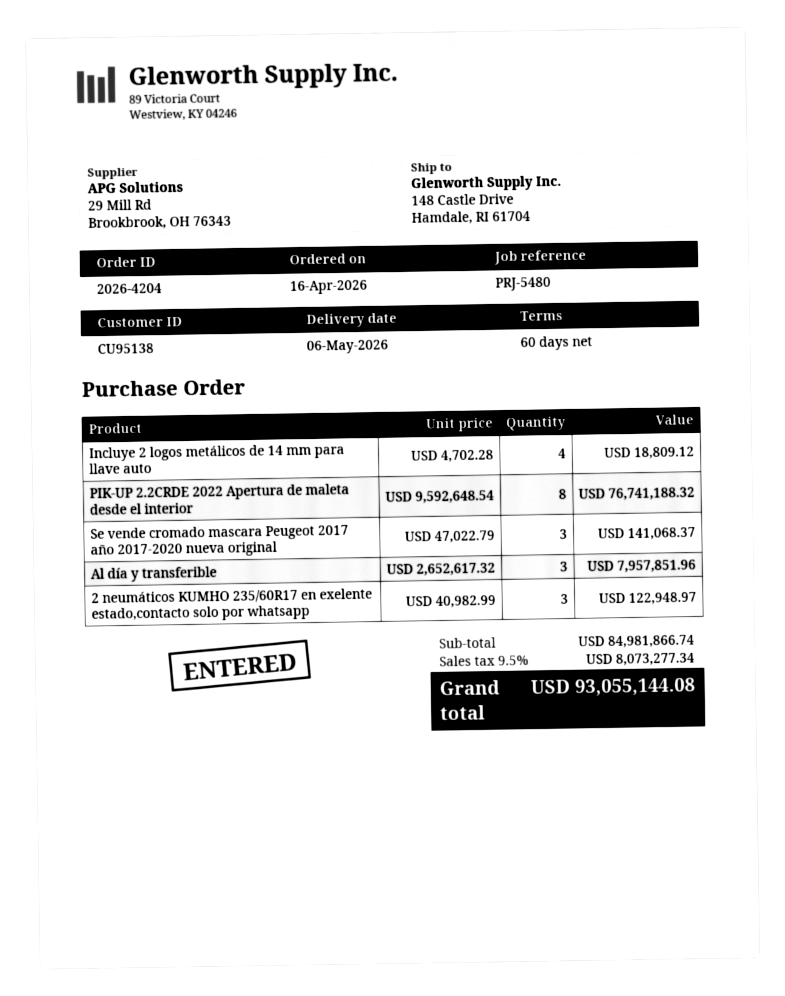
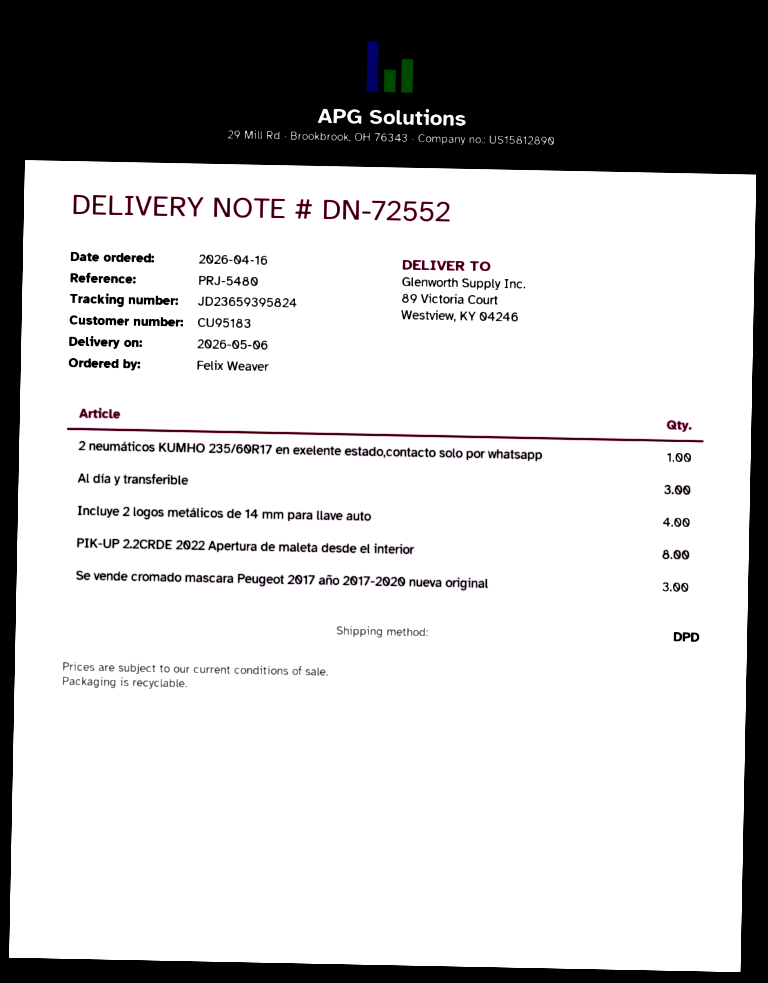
customer number: CU95138 -> CU95183
ship to: 148 Castle Drive, Hamdale, RI 61704 -> 89 Victoria Court, Westview, KY 04246
2 neumáticos KUMHO 235/60R17 en exelente estado,contacto solo por whatsapp: 3 -> 1

